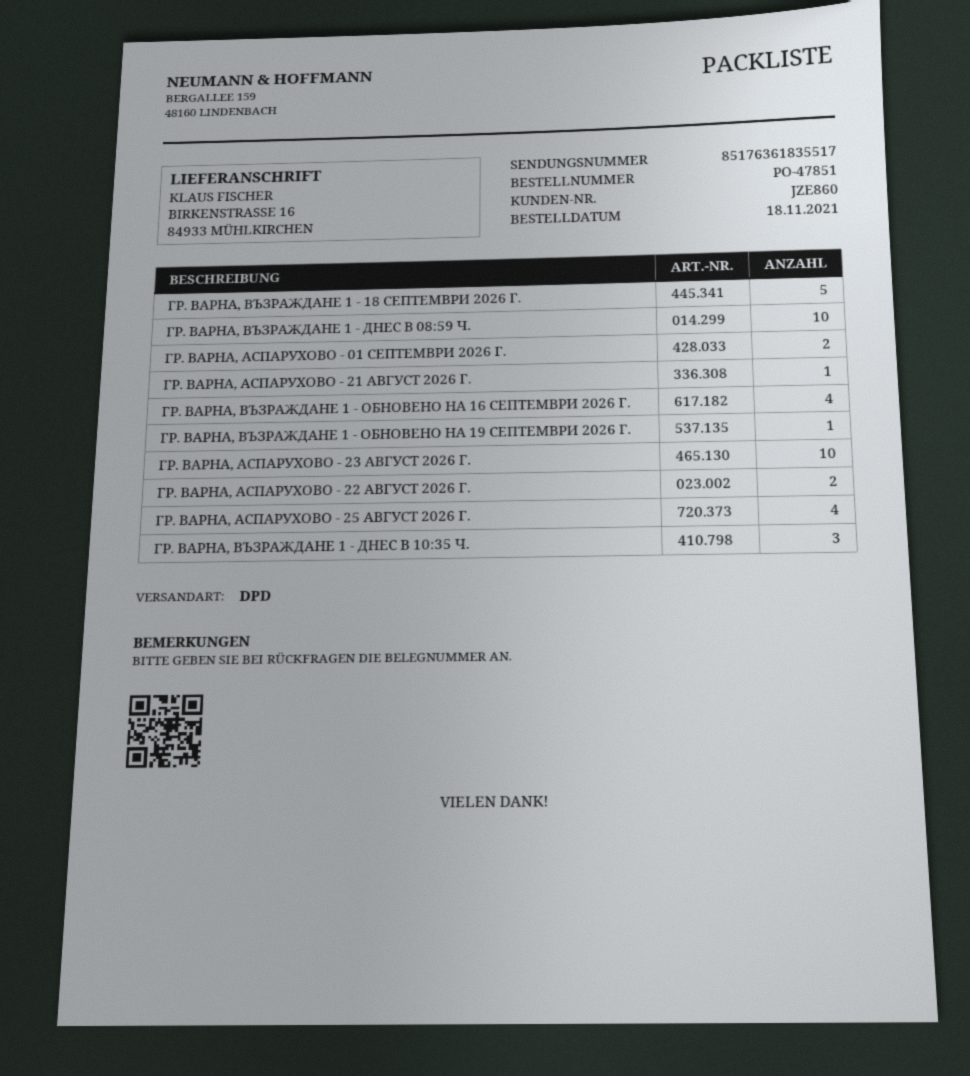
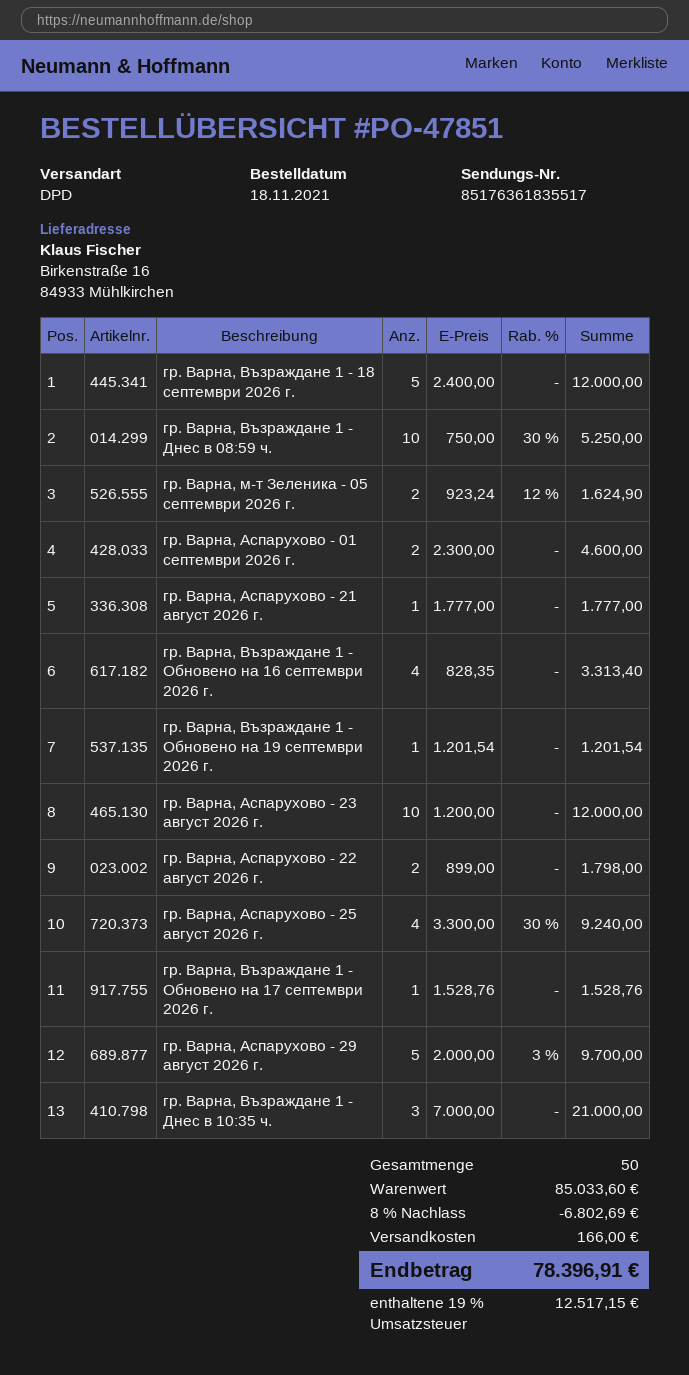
гр. Варна, м-т Зеленика - 05 септември 2026 г.: none -> 2
гр. Варна, Възраждане 1 - Обновено на 17 септември 2026 г.: none -> 1
гр. Варна, Аспарухово - 29 август 2026 г.: none -> 5

